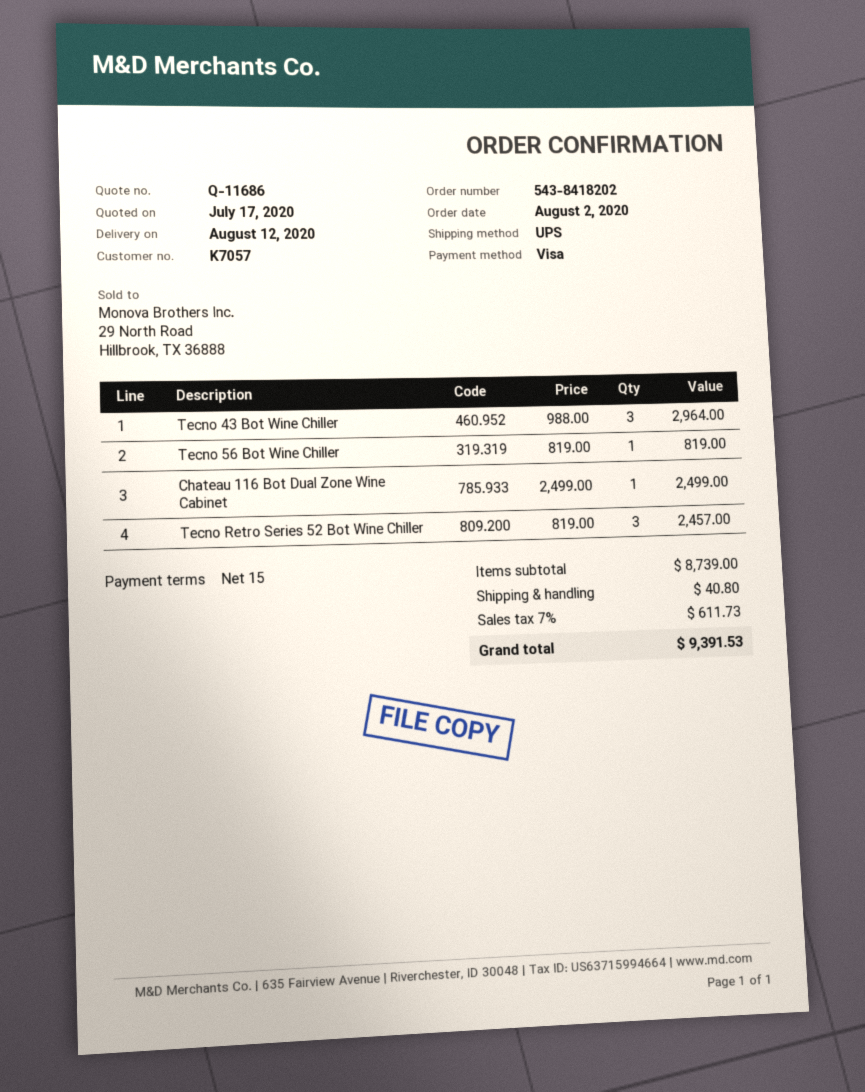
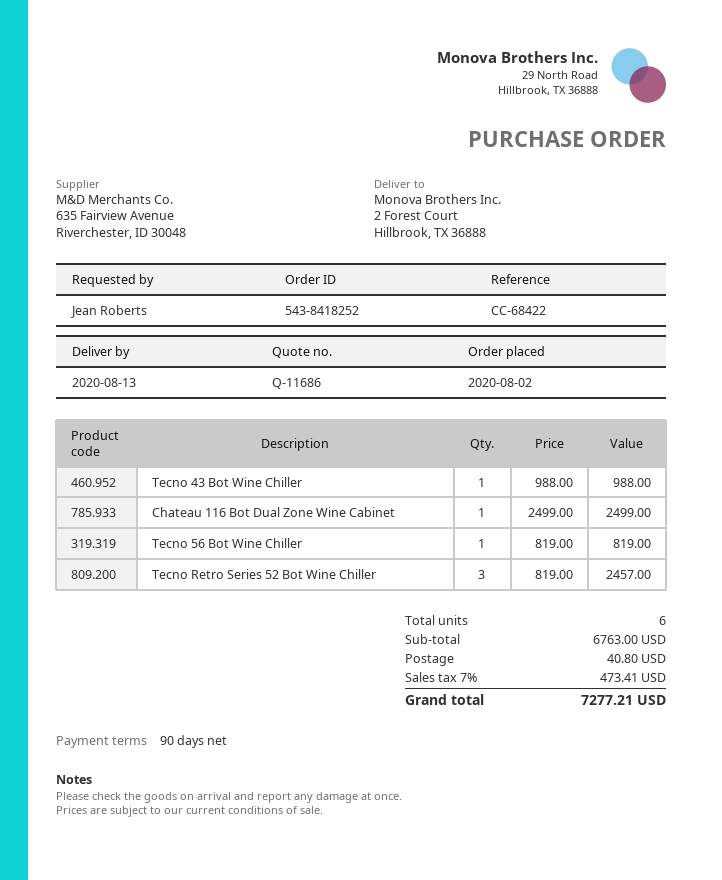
order number: 543-8418202 -> 543-8418252
delivery date: 2020-08-12 -> 2020-08-13
payment terms: 15 days -> 90 days
Tecno 43 Bot Wine Chiller: 3 x 988.00 = 2964.00 -> 1 x 988.00 = 988.00
subtotal: 8739.00 -> 6763.00
tax: 7% = 611.73 -> 7% = 473.41
total: 9391.53 -> 7277.21

